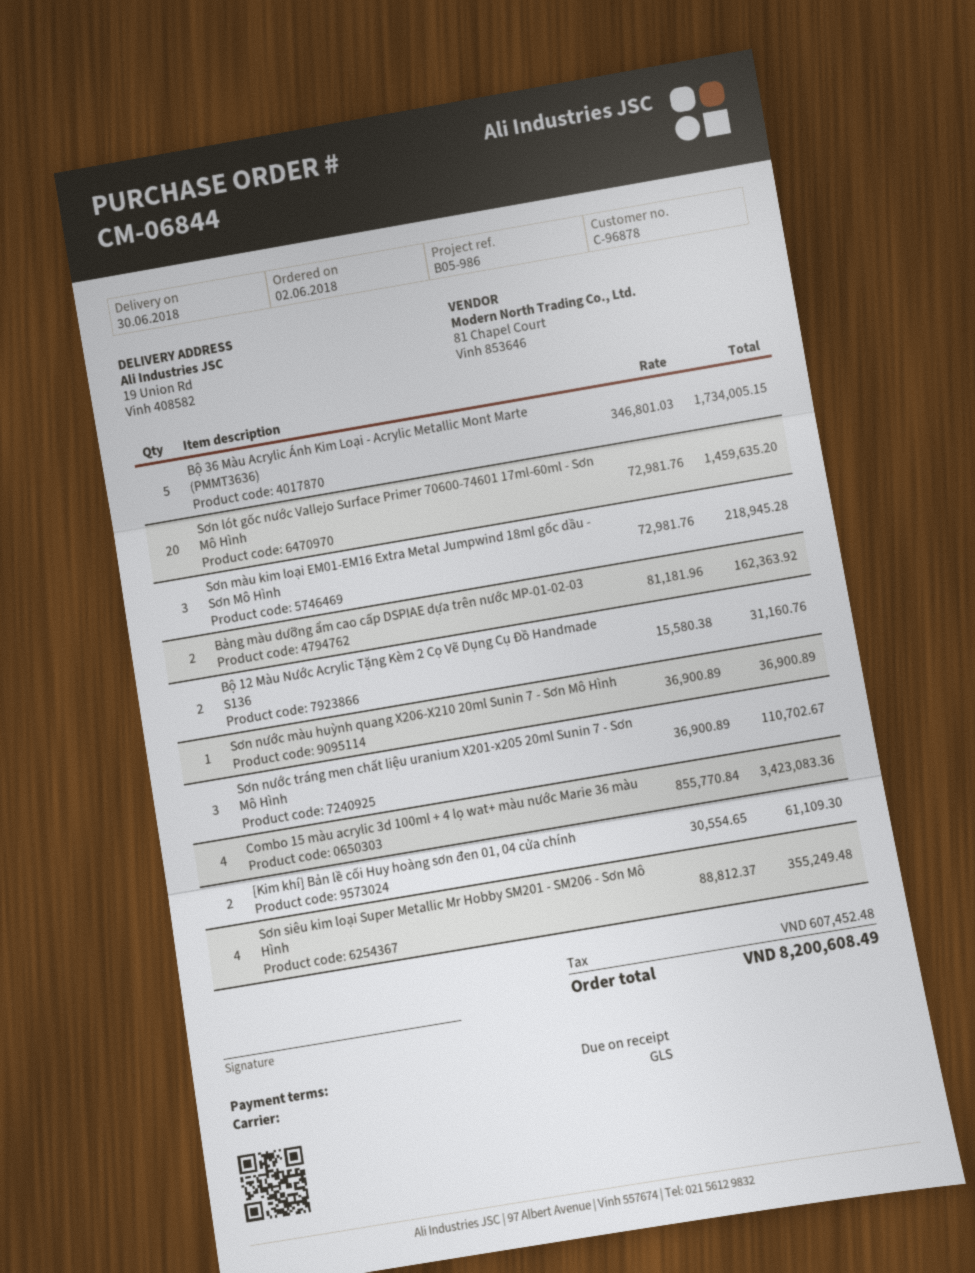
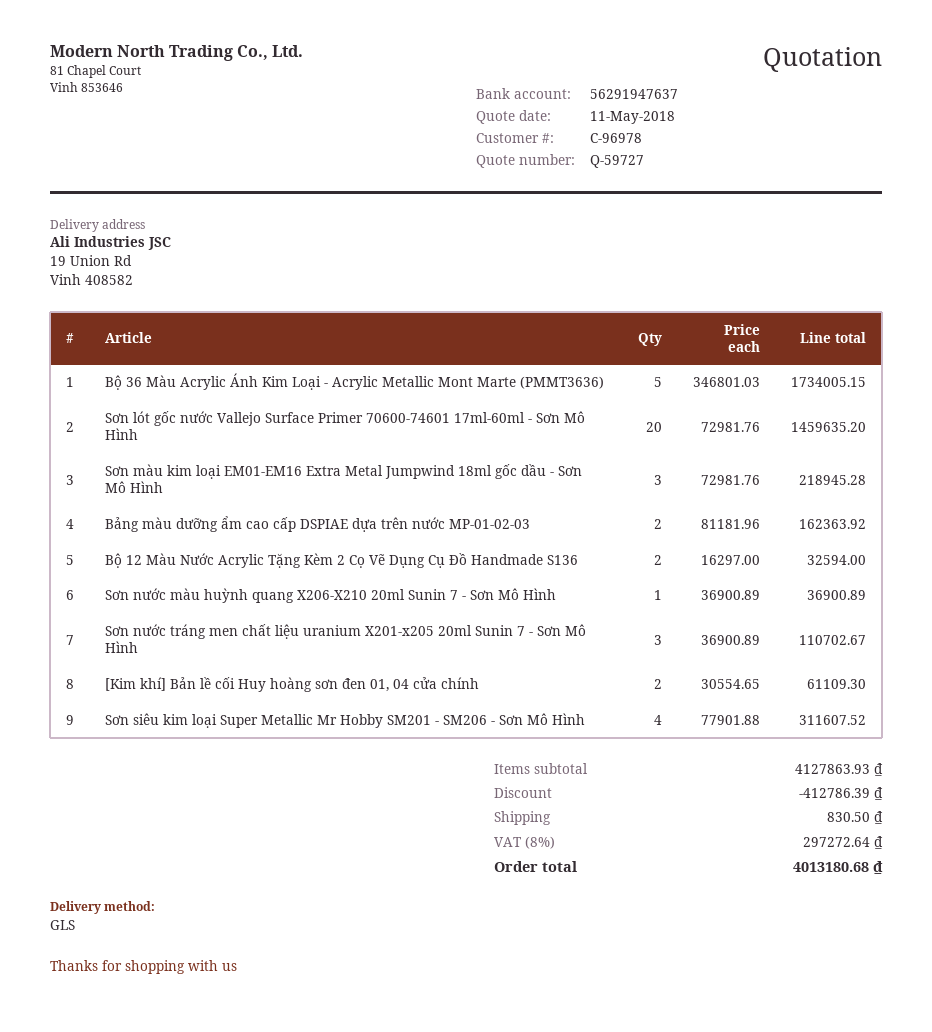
customer number: C-96878 -> C-96978
Bộ 12 Màu Nước Acrylic Tặng Kèm 2 Cọ Vẽ Dụng Cụ Đồ Handmade S136: 2 x 15580.38 = 31160.76 -> 2 x 16297.00 = 32594.00
Combo 15 màu acrylic 3d 100ml + 4 lọ wat+ màu nước Marie 36 màu: 4 x 855770.84 = 3423083.36 -> none
Sơn siêu kim loại Super Metallic Mr Hobby SM201 - SM206 - Sơn Mô Hình: 4 x 88812.37 = 355249.48 -> 4 x 77901.88 = 311607.52
discount: none -> 412786.39
shipping: none -> 830.50
tax: 607452.48 -> 297272.64
total: 8200608.49 -> 4013180.68

